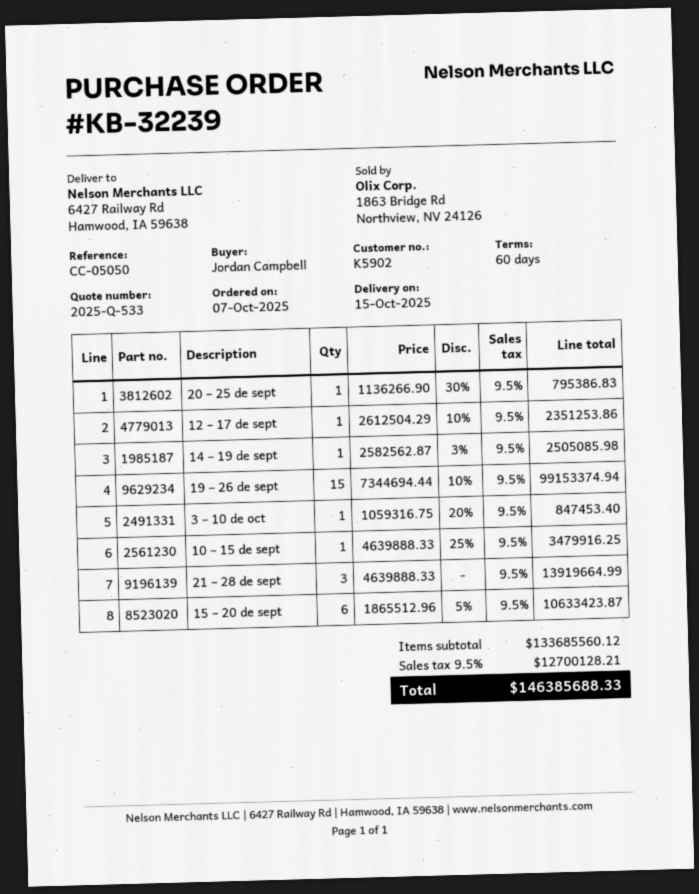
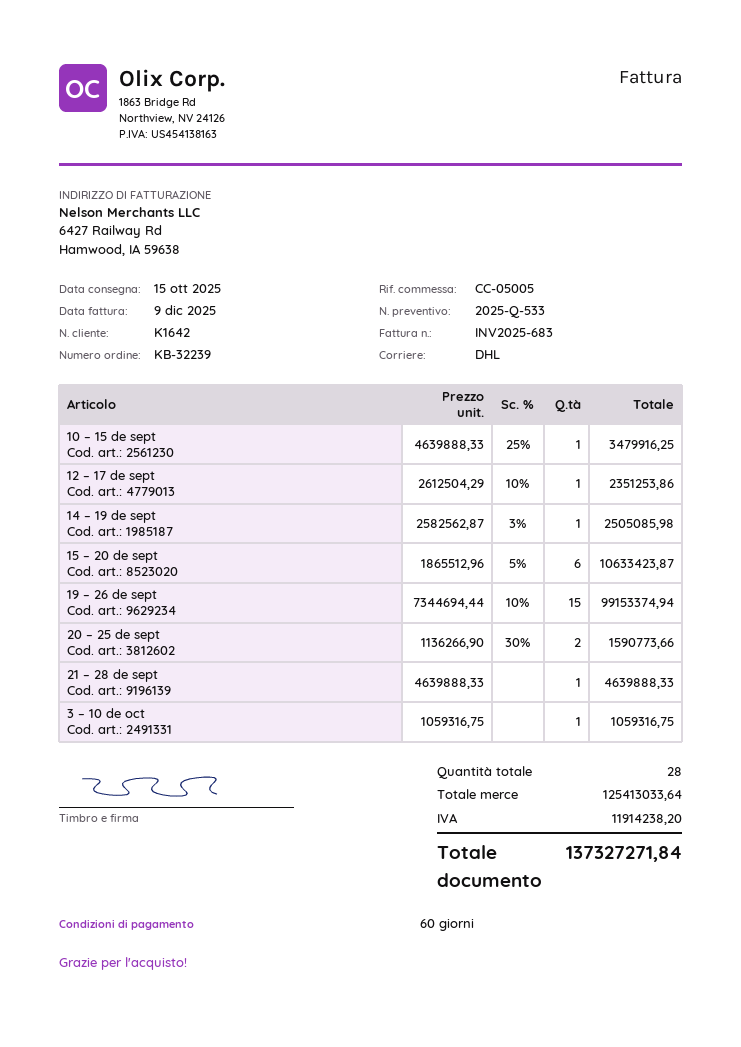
customer number: K5902 -> K1642
reference: CC-05050 -> CC-05005
20 – 25 de sept: 1 x 1136266.90 - 30% = 795386.83 -> 2 x 1136266.90 - 30% = 1590773.66
3 – 10 de oct: 1 x 1059316.75 - 20% = 847453.40 -> 1 x 1059316.75 = 1059316.75
21 – 28 de sept: 3 x 4639888.33 = 13919664.99 -> 1 x 4639888.33 = 4639888.33
subtotal: 133685560.12 -> 125413033.64
tax: 12700128.21 -> 11914238.20
total: 146385688.33 -> 137327271.84

